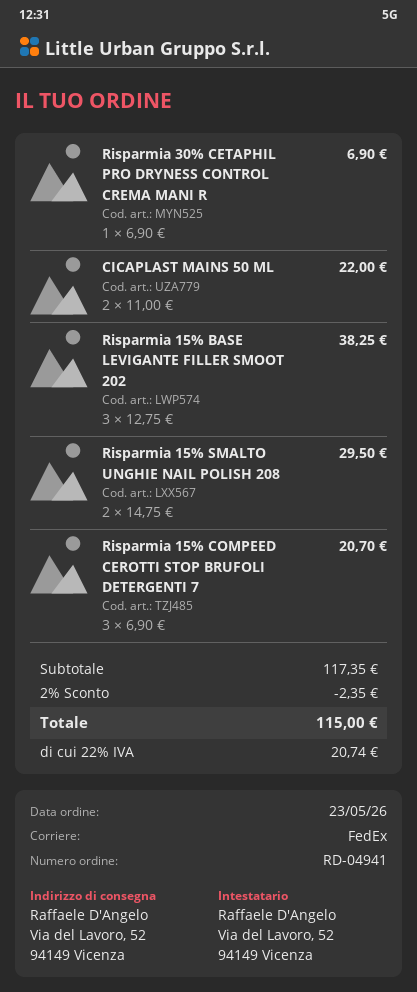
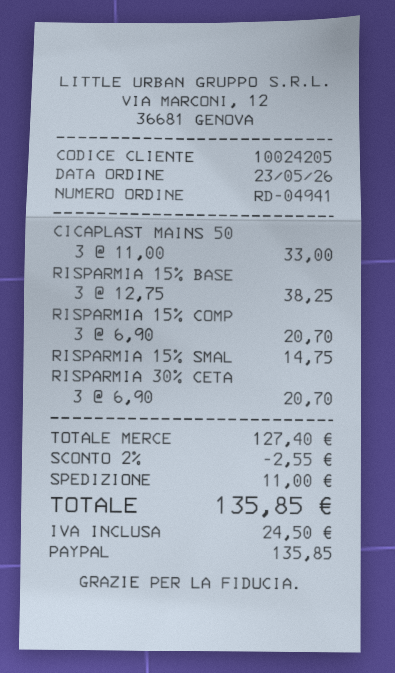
Risparmia 30% CETAPHIL PRO DRYNESS CONTROL CREMA MANI R: 1 x 6.90 = 6.90 -> 3 x 6.90 = 20.70
CICAPLAST MAINS 50 ML: 2 x 11.00 = 22.00 -> 3 x 11.00 = 33.00
Risparmia 15% SMALTO UNGHIE NAIL POLISH 208: 2 x 14.75 = 29.50 -> 1 x 14.75 = 14.75
subtotal: 117.35 -> 127.40
discount: 2% = 2.35 -> 2% = 2.55
shipping: none -> 11.00
tax: 20.74 -> 24.50
total: 115.00 -> 135.85

